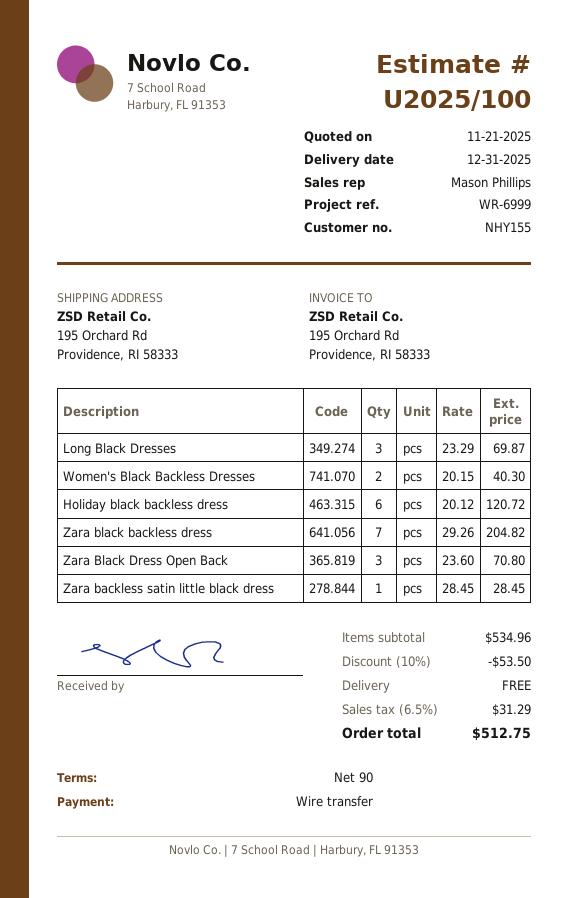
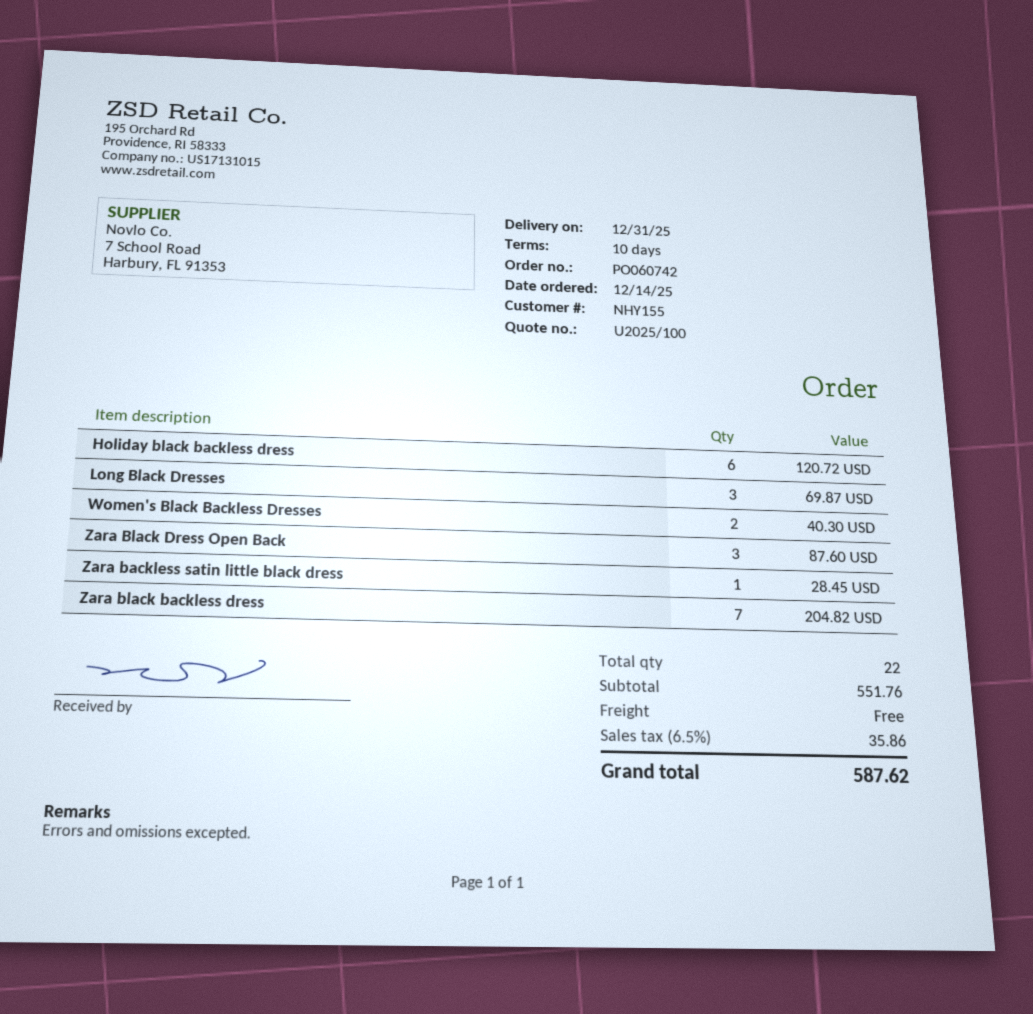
payment terms: 90 days -> 10 days
Zara Black Dress Open Back: 3 for 70.80 -> 3 for 87.60
subtotal: 534.96 -> 551.76
discount: 10% = 53.50 -> none
tax: 6.5% = 31.29 -> 6.5% = 35.86
total: 512.75 -> 587.62

